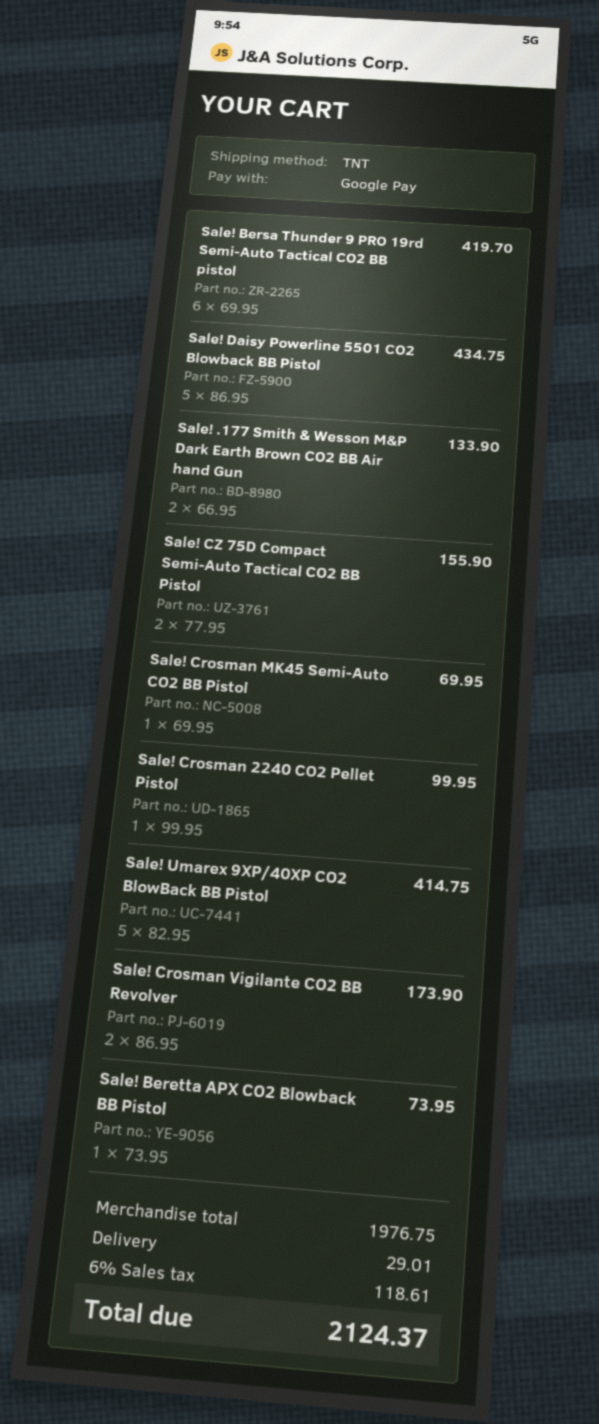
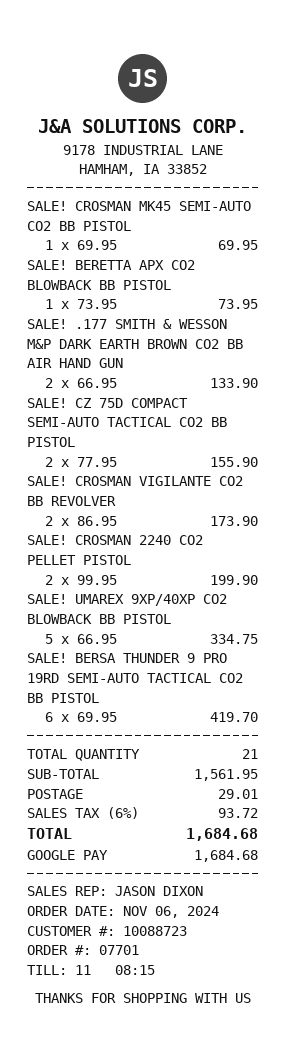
Sale! Daisy Powerline 5501 CO2 Blowback BB Pistol: 5 x 86.95 = 434.75 -> none
Sale! Crosman 2240 CO2 Pellet Pistol: 1 x 99.95 = 99.95 -> 2 x 99.95 = 199.90
Sale! Umarex 9XP/40XP CO2 BlowBack BB Pistol: 5 x 82.95 = 414.75 -> 5 x 66.95 = 334.75
subtotal: 1976.75 -> 1561.95
tax: 6% = 118.61 -> 6% = 93.72
total: 2124.37 -> 1684.68

